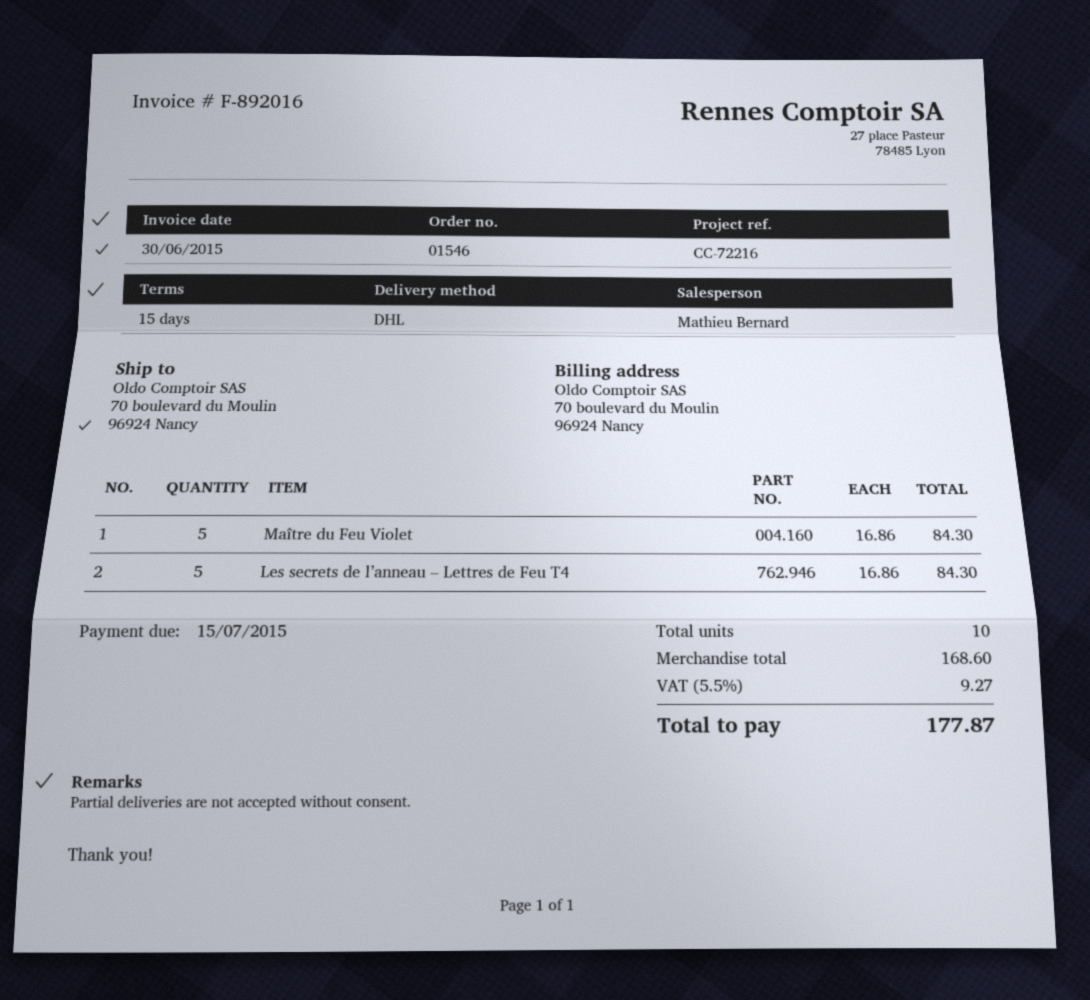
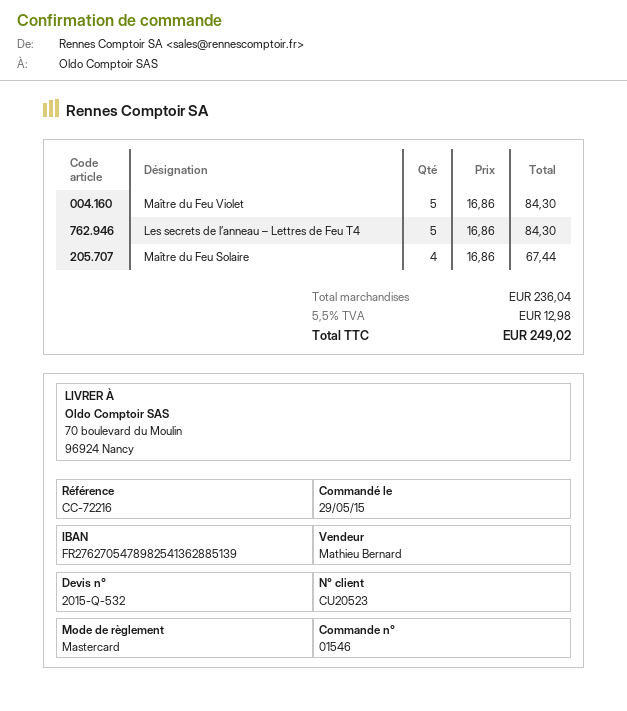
Maître du Feu Solaire: none -> 4 x 16.86 = 67.44
subtotal: 168.60 -> 236.04
tax: 5.5% = 9.27 -> 5.5% = 12.98
total: 177.87 -> 249.02

